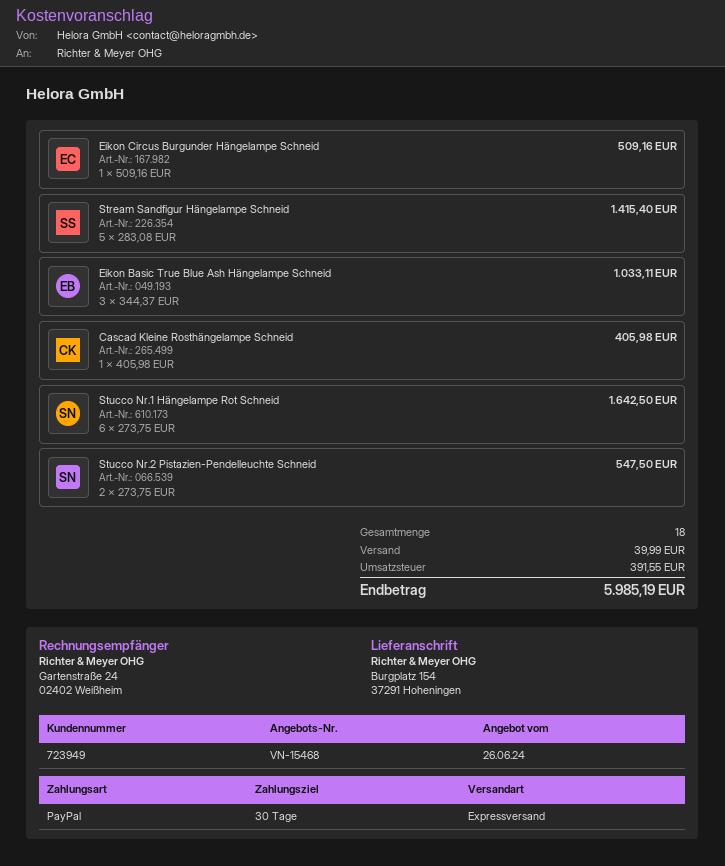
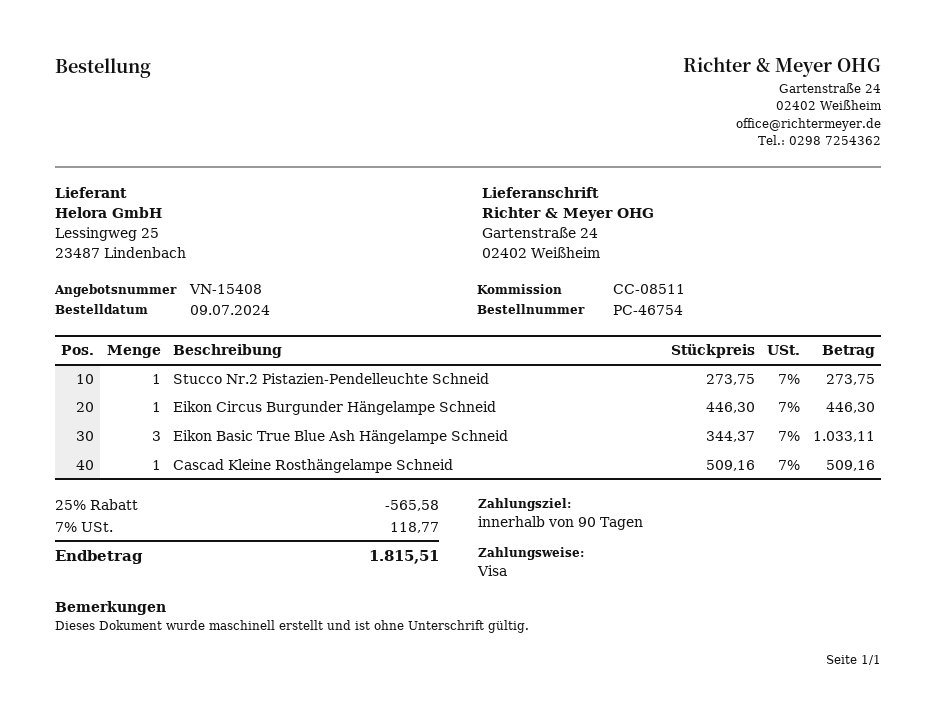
quote number: VN-15468 -> VN-15408
payment terms: 30 days -> 90 days
payment method: PayPal -> Visa
ship to: Burgplatz 154, 37291 Hoheningen -> Gartenstraße 24, 02402 Weißheim
Eikon Circus Burgunder Hängelampe Schneid: 1 x 509.16 = 509.16 -> 1 x 446.30 = 446.30
Stream Sandfigur Hängelampe Schneid: 5 x 283.08 = 1415.40 -> none
Cascad Kleine Rosthängelampe Schneid: 1 x 405.98 = 405.98 -> 1 x 509.16 = 509.16
Stucco Nr.1 Hängelampe Rot Schneid: 6 x 273.75 = 1642.50 -> none
Stucco Nr.2 Pistazien-Pendelleuchte Schneid: 2 x 273.75 = 547.50 -> 1 x 273.75 = 273.75
discount: none -> 25% = 565.58
shipping: 39.99 -> none
tax: 391.55 -> 118.77
total: 5985.19 -> 1815.51

